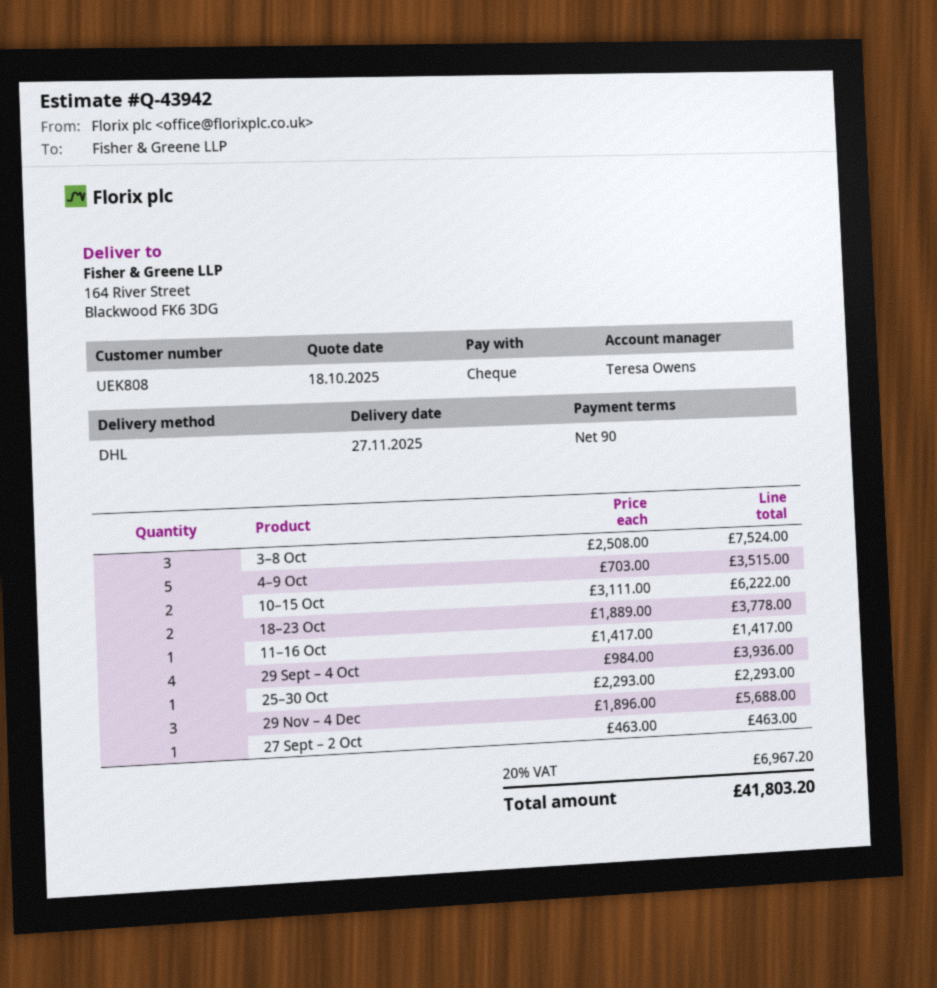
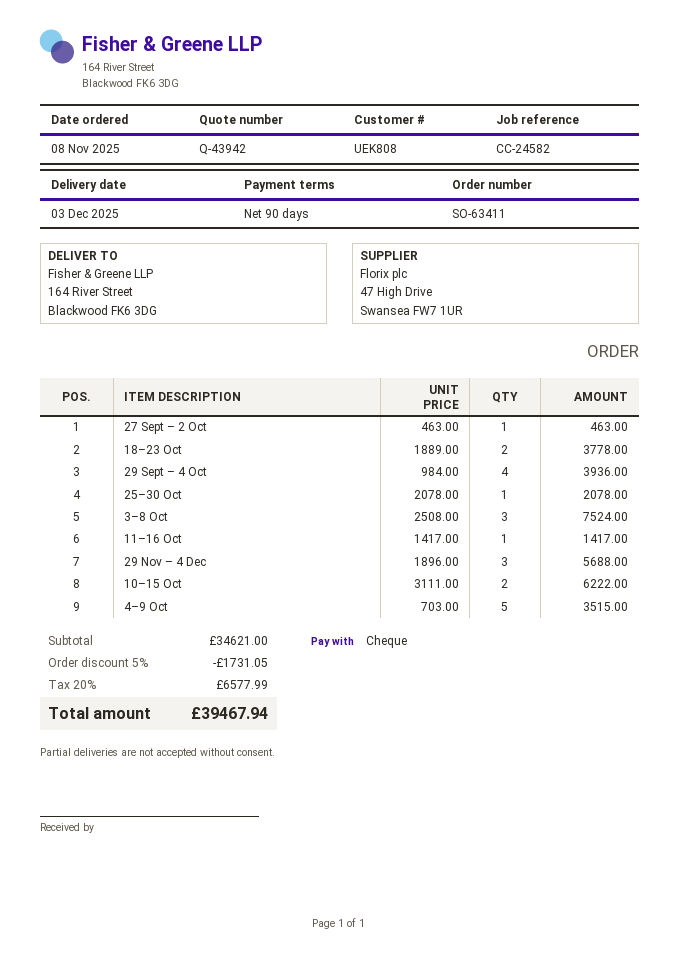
delivery date: 2025-11-27 -> 2025-12-03
25–30 Oct: 1 x 2293.00 = 2293.00 -> 1 x 2078.00 = 2078.00
discount: none -> 5% = 1731.05
tax: 20% = 6967.20 -> 20% = 6577.99
total: 41803.20 -> 39467.94

